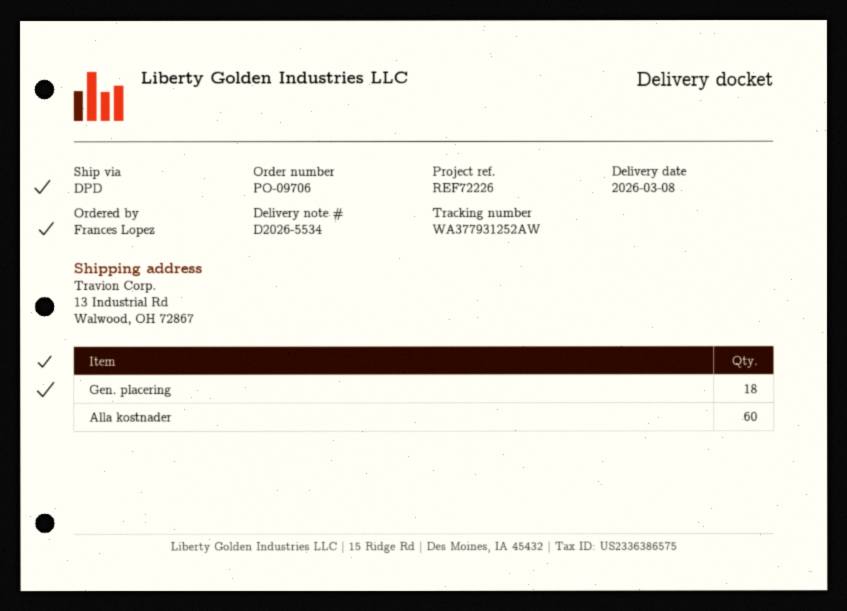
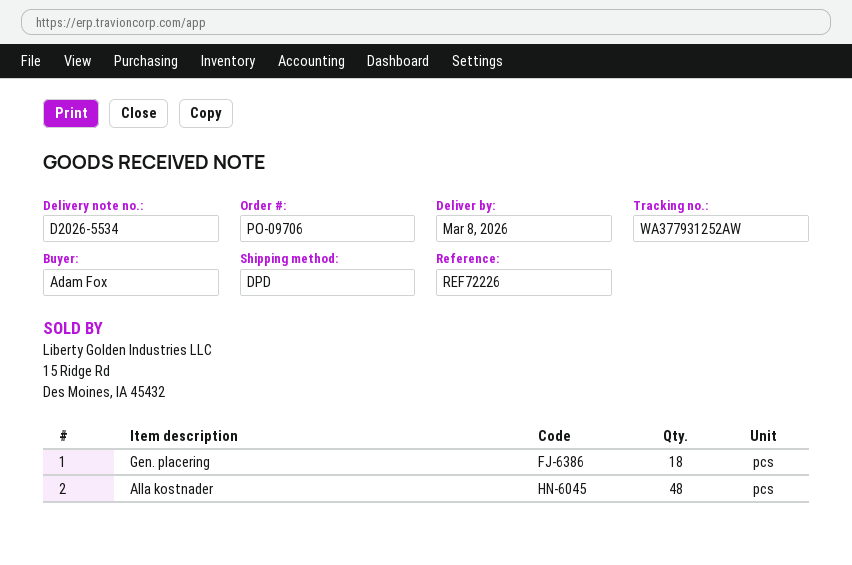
ordered by: Frances Lopez -> Adam Fox
Alla kostnader: 60 -> 48

